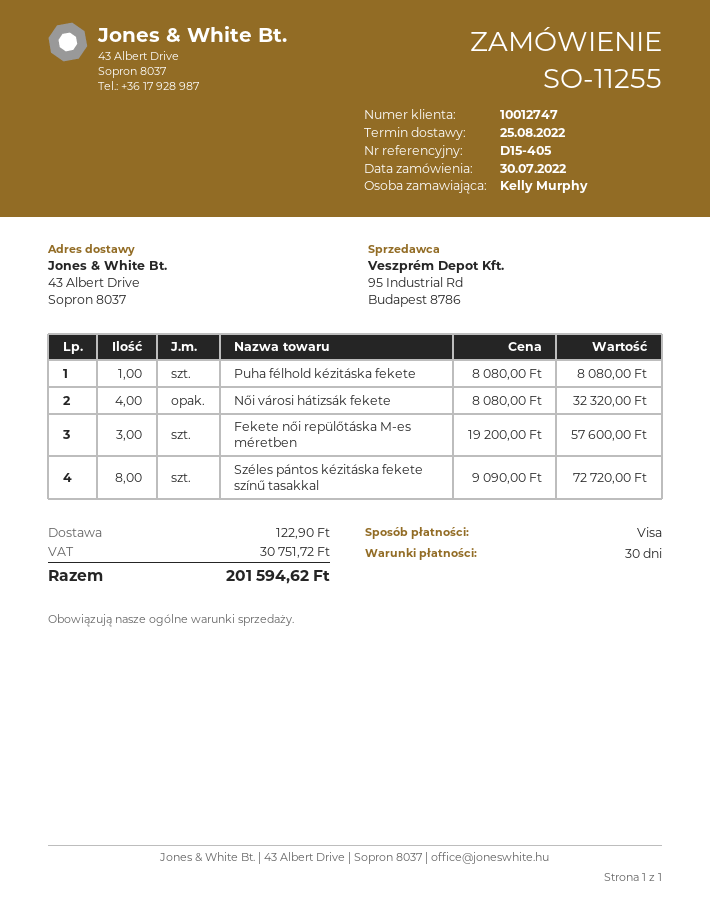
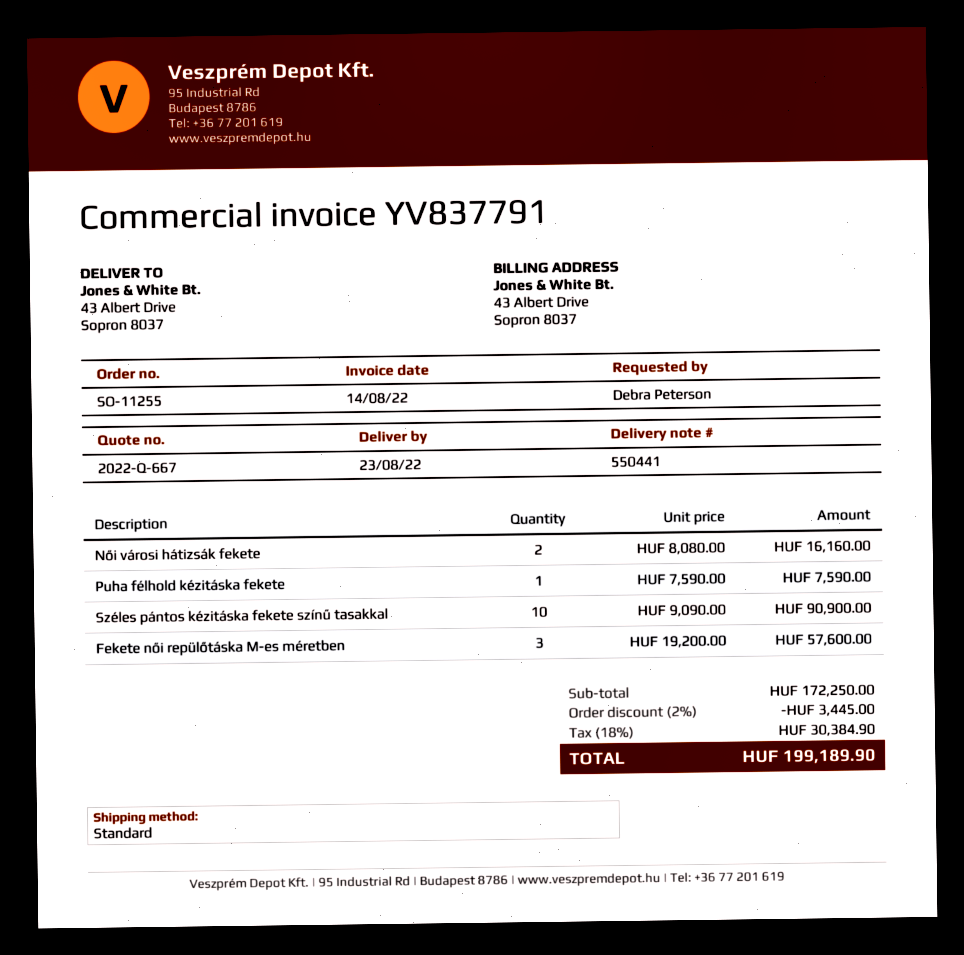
delivery date: 2022-08-25 -> 2022-08-23
ordered by: Kelly Murphy -> Debra Peterson
Puha félhold kézitáska fekete: 1 x 8080.00 = 8080.00 -> 1 x 7590.00 = 7590.00
Női városi hátizsák fekete: 4 x 8080.00 = 32320.00 -> 2 x 8080.00 = 16160.00
Széles pántos kézitáska fekete színű tasakkal: 8 x 9090.00 = 72720.00 -> 10 x 9090.00 = 90900.00
discount: none -> 2% = 3445.00
shipping: 122.90 -> none
tax: 30751.72 -> 30384.90
total: 201594.62 -> 199189.90

